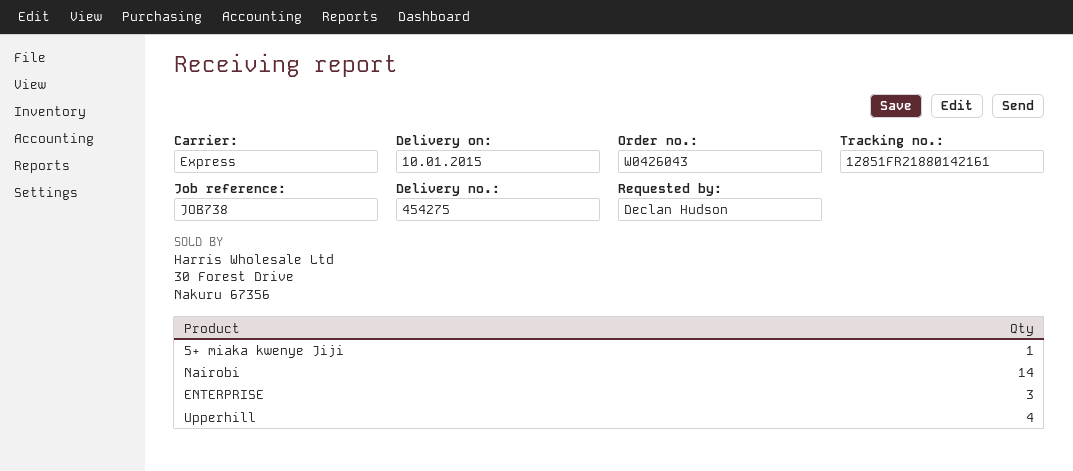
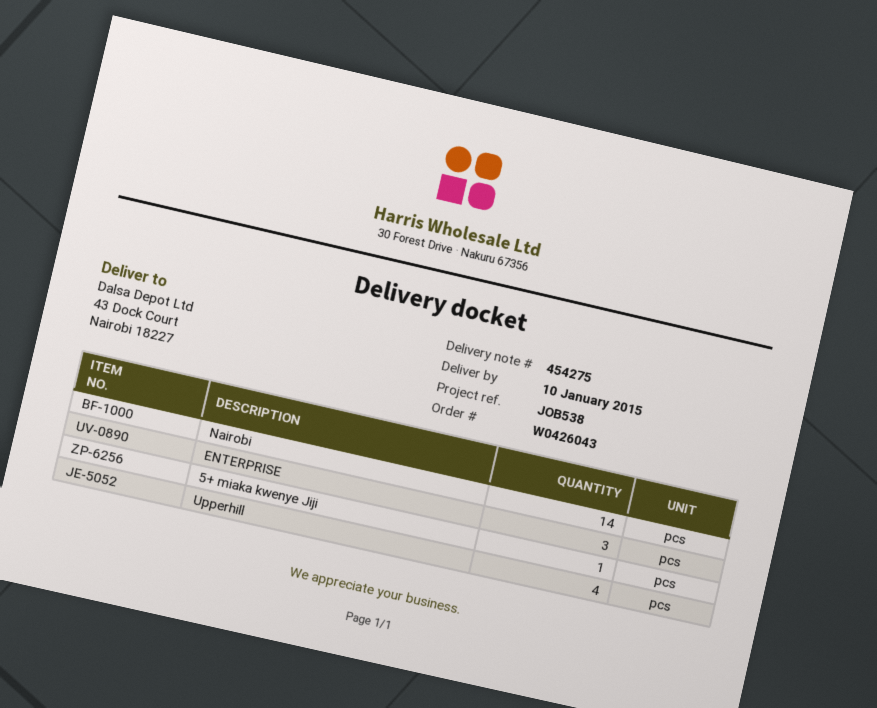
reference: JOB738 -> JOB538

